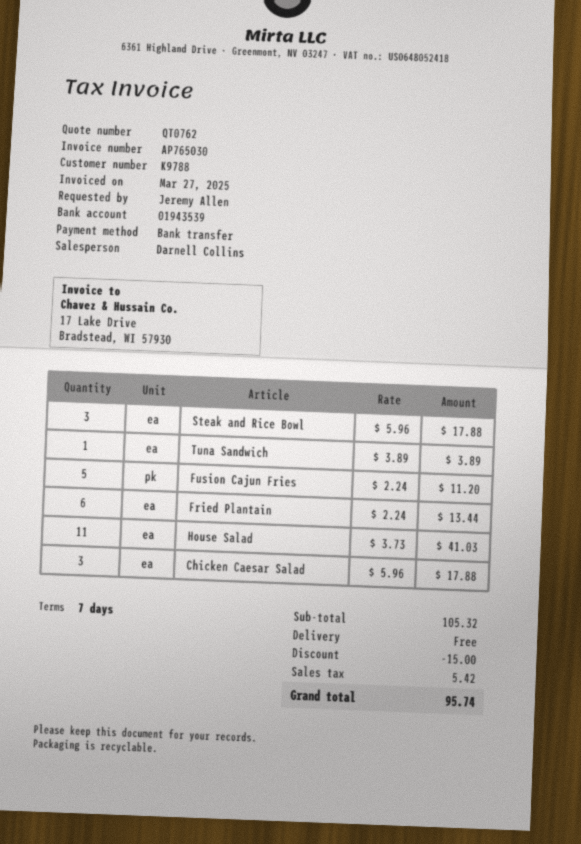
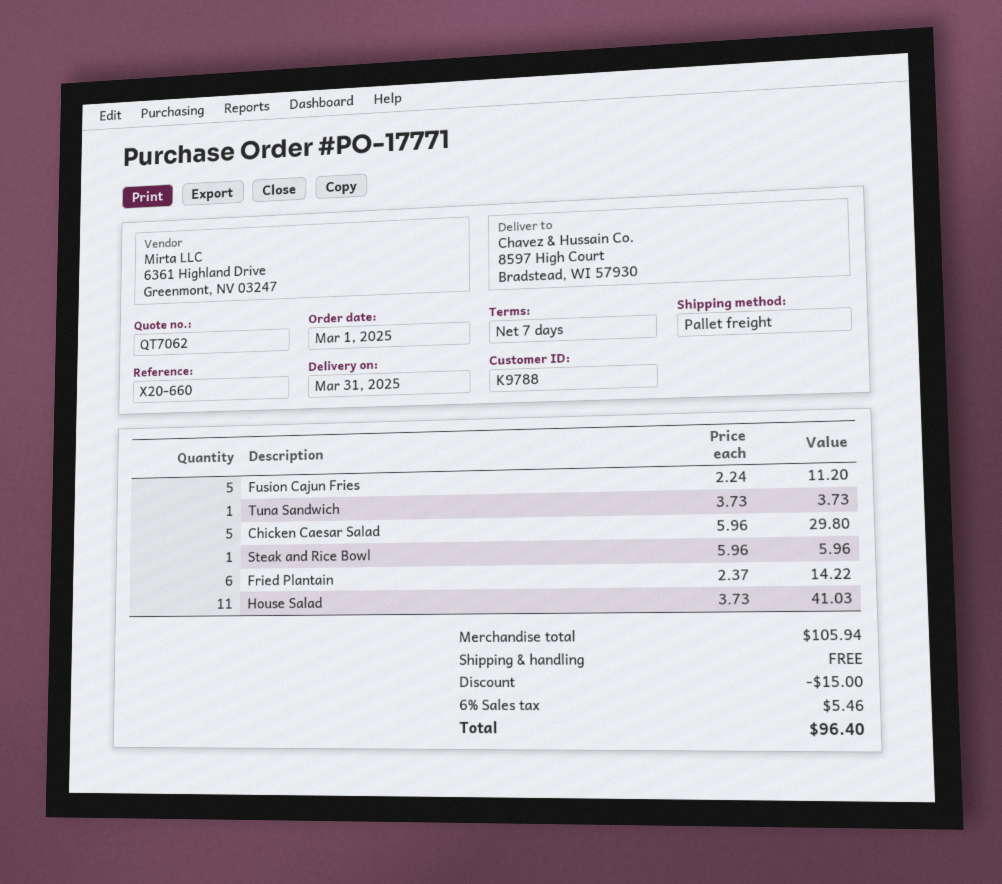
quote number: QT0762 -> QT7062
Steak and Rice Bowl: 3 x 5.96 = 17.88 -> 1 x 5.96 = 5.96
Tuna Sandwich: 1 x 3.89 = 3.89 -> 1 x 3.73 = 3.73
Fried Plantain: 6 x 2.24 = 13.44 -> 6 x 2.37 = 14.22
Chicken Caesar Salad: 3 x 5.96 = 17.88 -> 5 x 5.96 = 29.80
subtotal: 105.32 -> 105.94
tax: 5.42 -> 5.46
total: 95.74 -> 96.40

